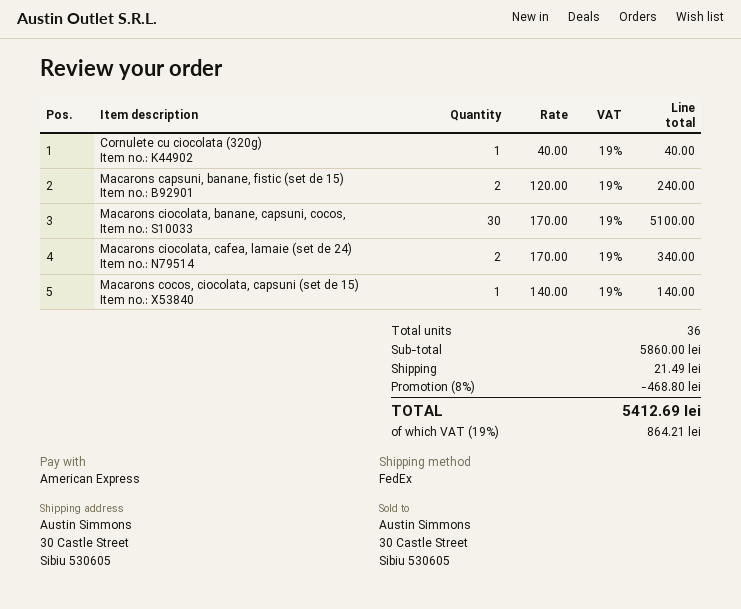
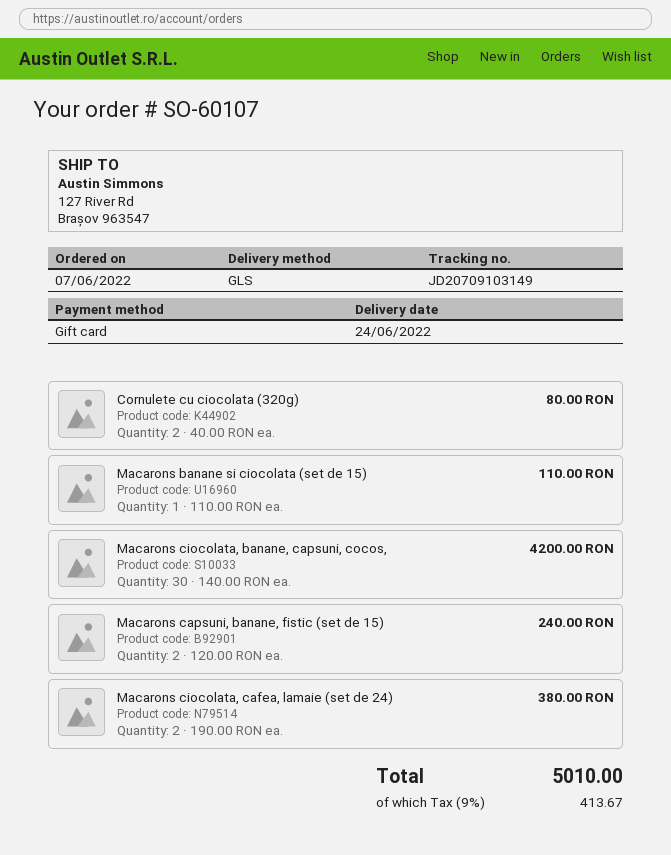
payment method: American Express -> gift card
shipping method: FedEx -> GLS
ship to: 30 Castle Street, Sibiu 530605 -> 127 River Rd, Brașov 963547
Cornulete cu ciocolata (320g): 1 x 40.00 = 40.00 -> 2 x 40.00 = 80.00
Macarons ciocolata, banane, capsuni, cocos,: 30 x 170.00 = 5100.00 -> 30 x 140.00 = 4200.00
Macarons ciocolata, cafea, lamaie (set de 24): 2 x 170.00 = 340.00 -> 2 x 190.00 = 380.00
Macarons cocos, ciocolata, capsuni (set de 15): 1 x 140.00 = 140.00 -> none
Macarons banane si ciocolata (set de 15): none -> 1 x 110.00 = 110.00
discount: 8% = 468.80 -> none
shipping: 21.49 -> none
tax: 19% = 864.21 -> 9% = 413.67
total: 5412.69 -> 5010.00

